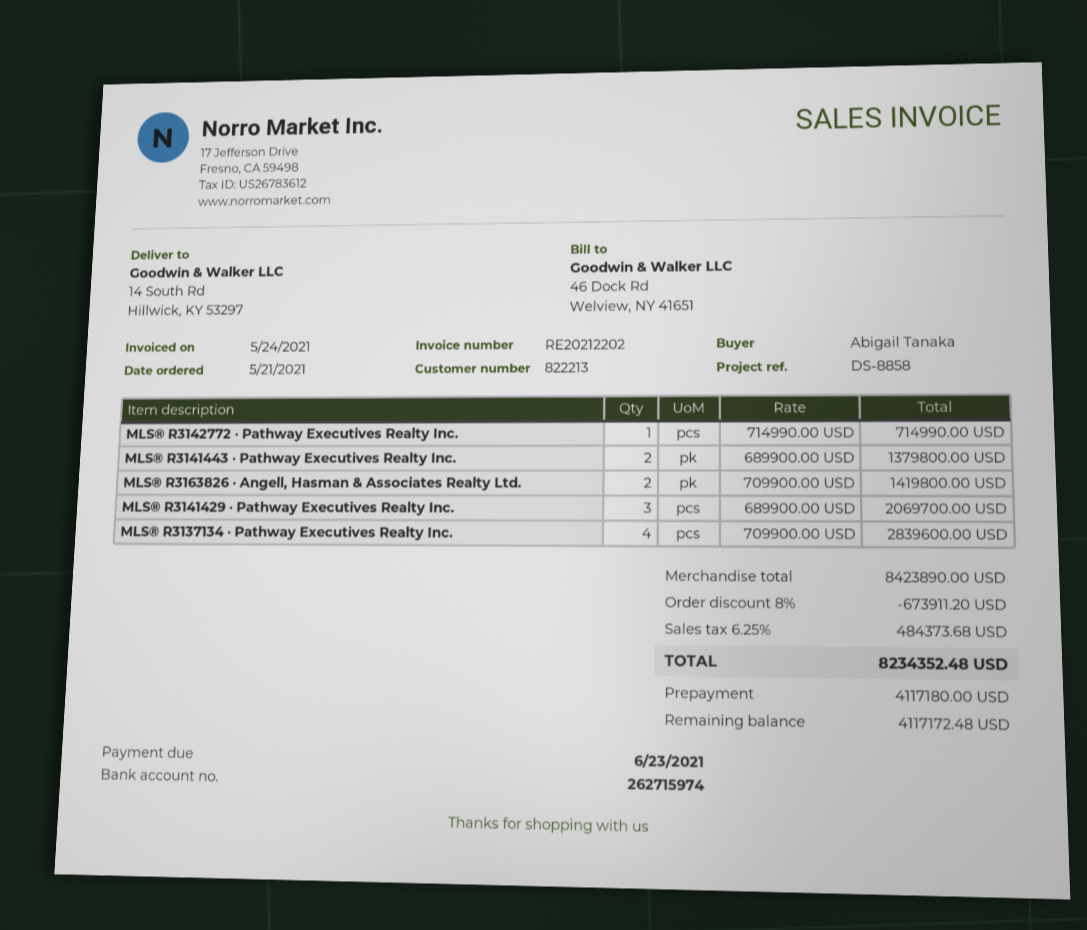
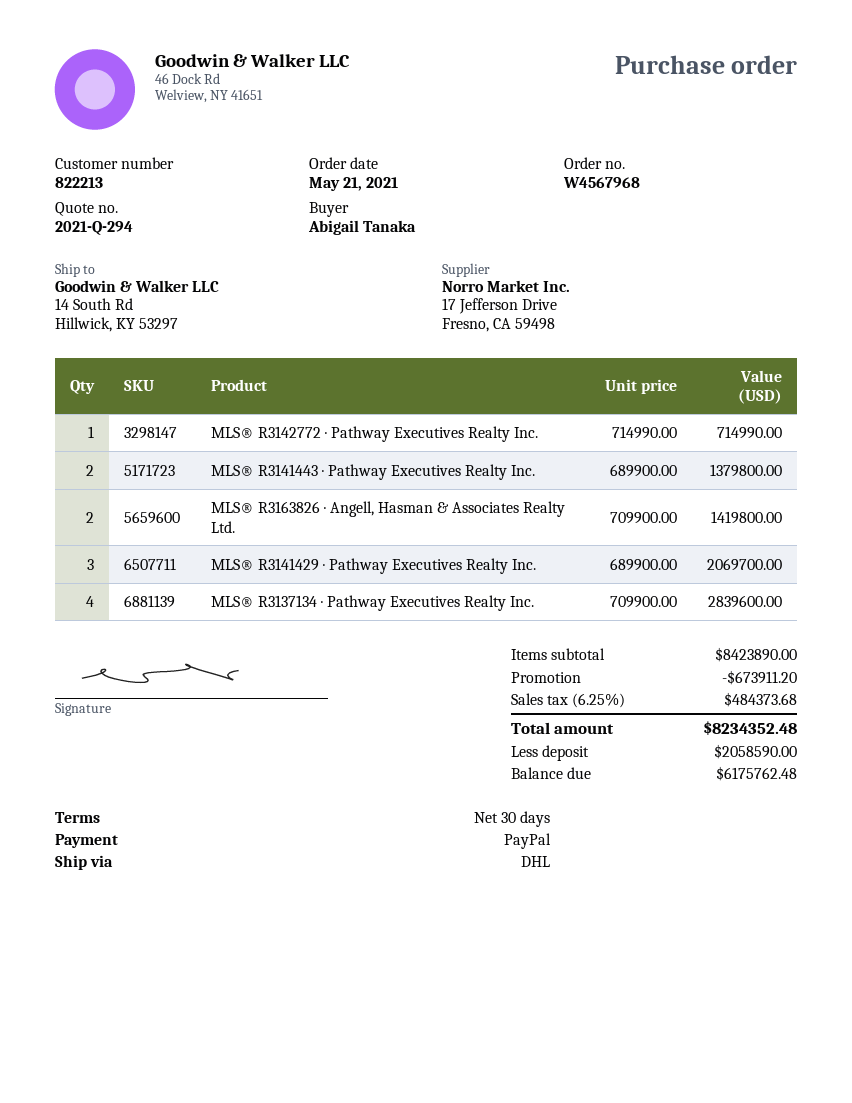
deposit: 4117180.00 -> 2058590.00
balance: 4117172.48 -> 6175762.48

